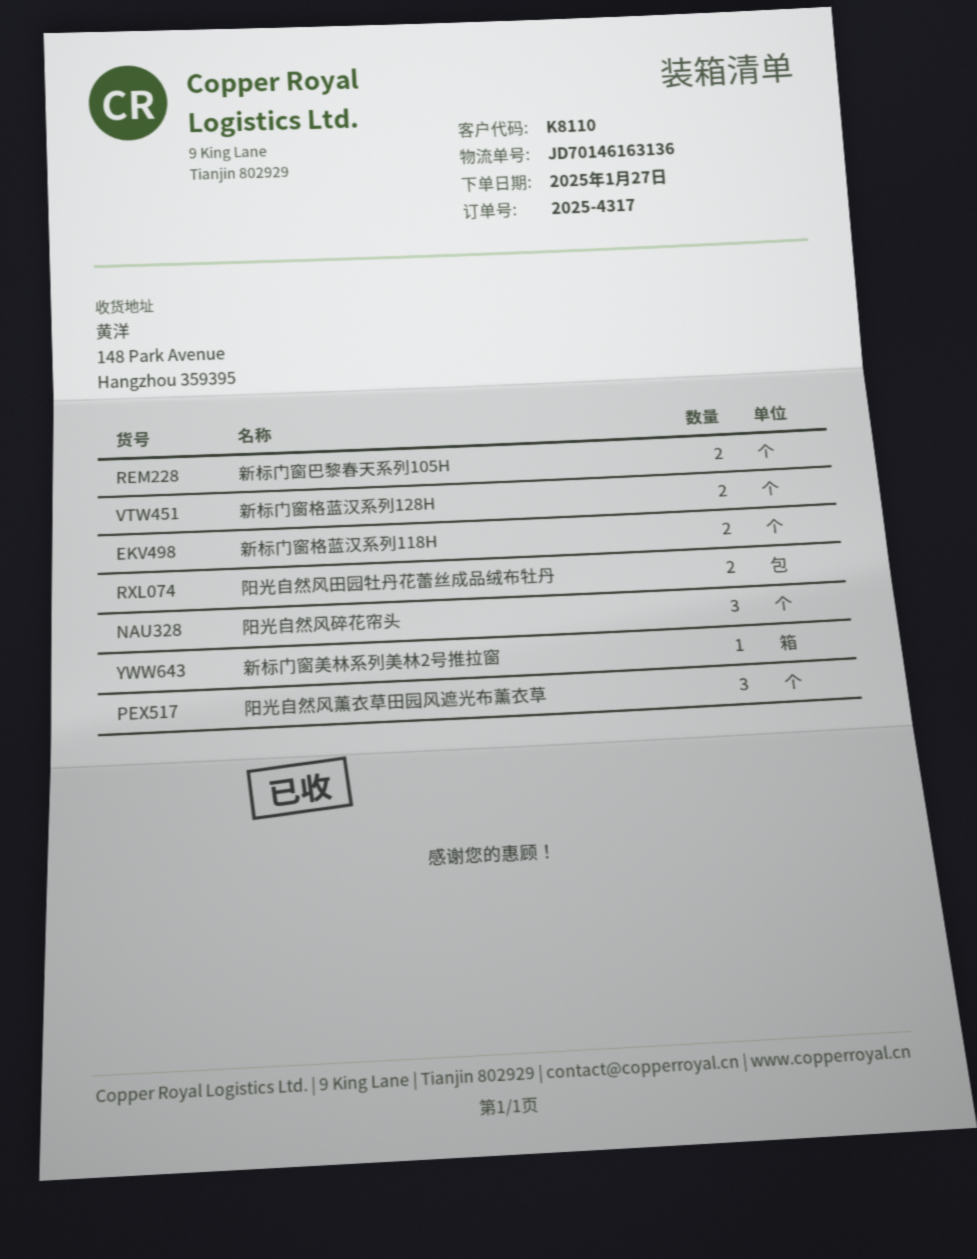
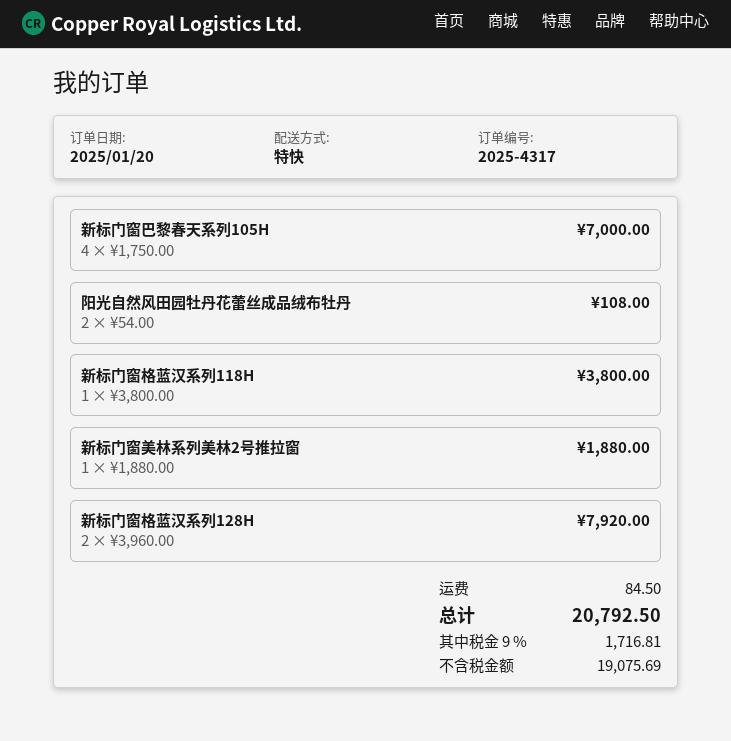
order date: 2025-01-27 -> 2025-01-20
新标门窗巴黎春天系列105H: 2 -> 4
新标门窗格蓝汉系列118H: 2 -> 1
阳光自然风碎花帘头: 3 -> none
阳光自然风薰衣草田园风遮光布薰衣草: 3 -> none

